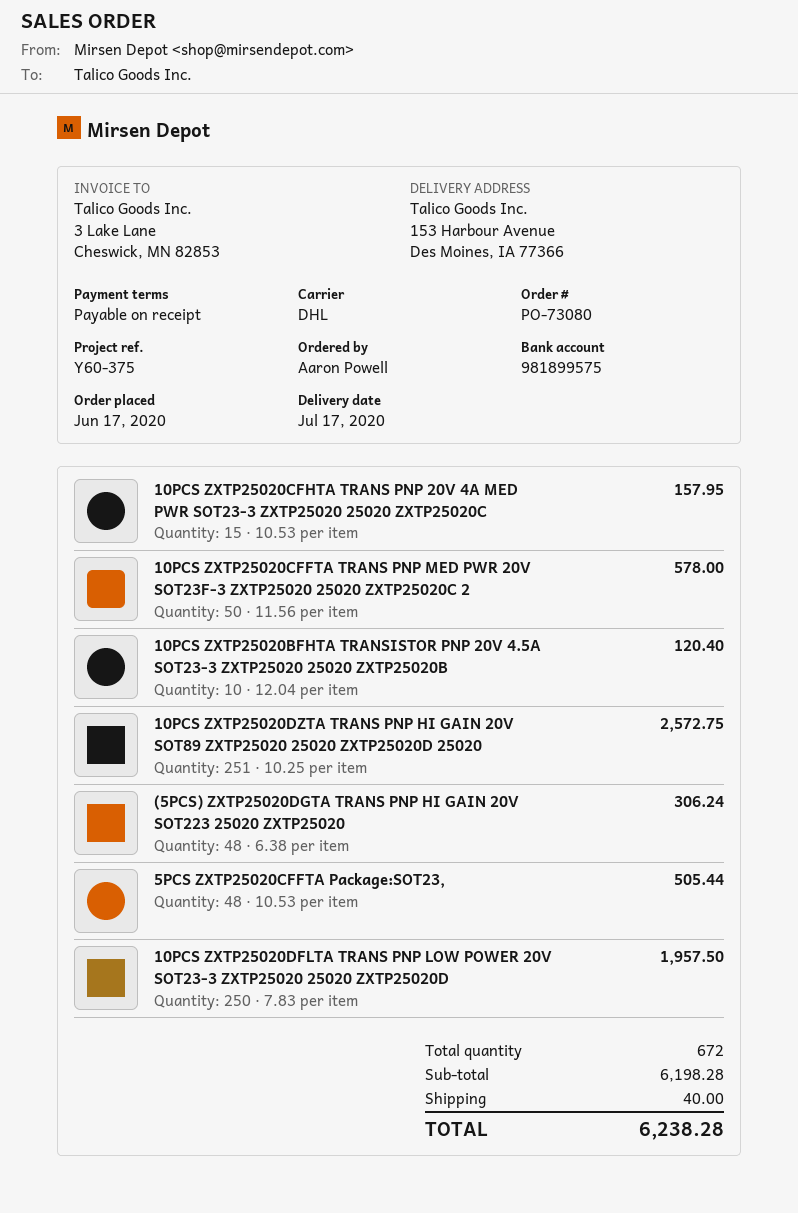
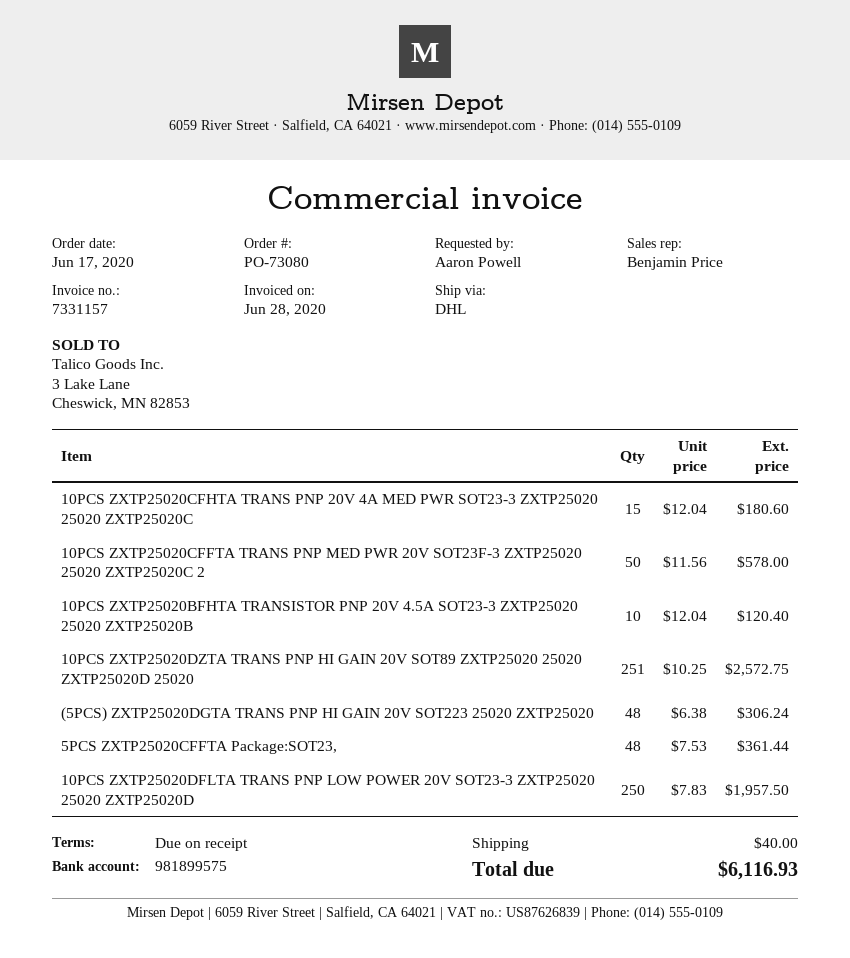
10PCS ZXTP25020CFHTA TRANS PNP 20V 4A MED PWR SOT23-3 ZXTP25020 25020 ZXTP25020C: 15 x 10.53 = 157.95 -> 15 x 12.04 = 180.60
5PCS ZXTP25020CFFTA Package:SOT23,: 48 x 10.53 = 505.44 -> 48 x 7.53 = 361.44
total: 6238.28 -> 6116.93

